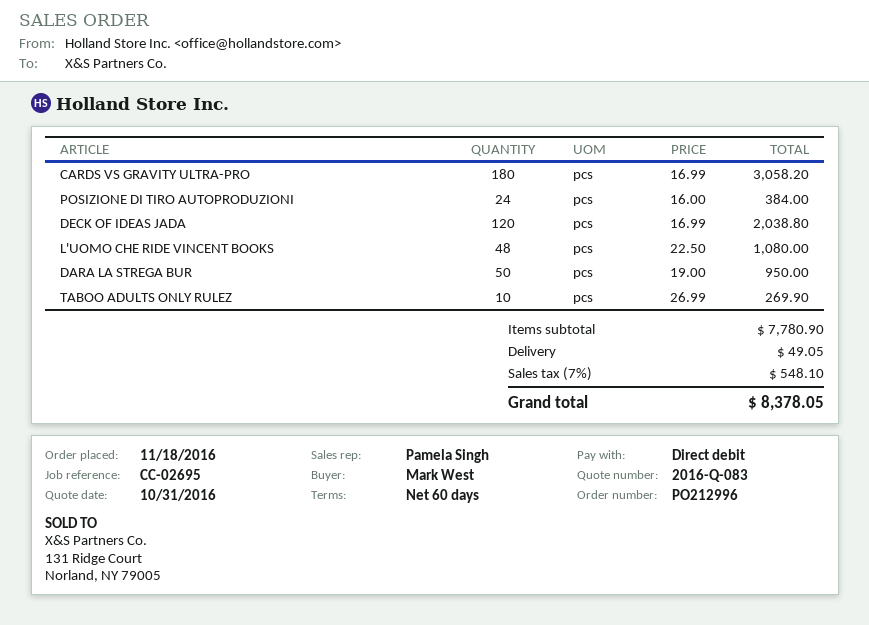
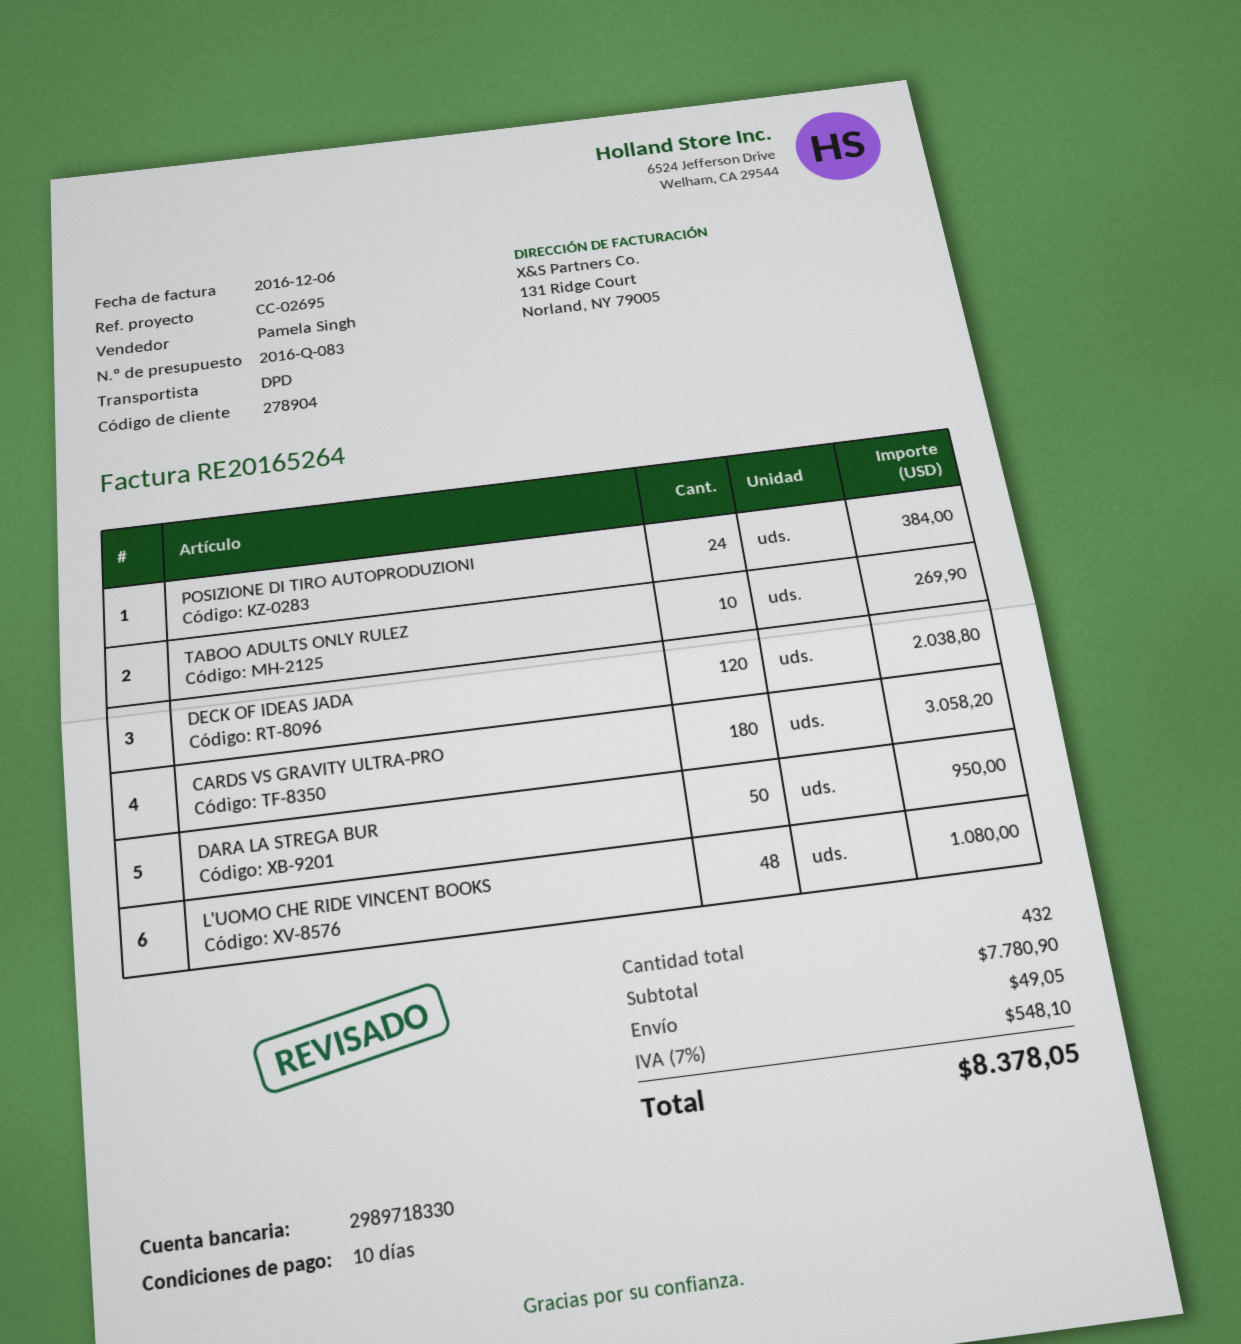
payment terms: 60 days -> 10 days

